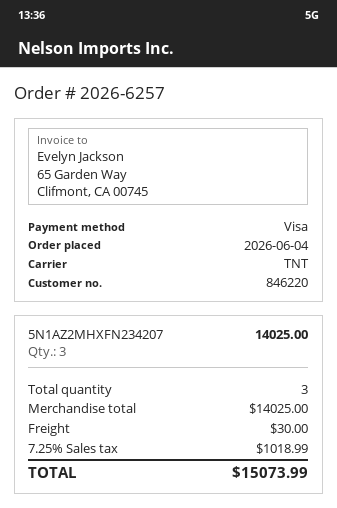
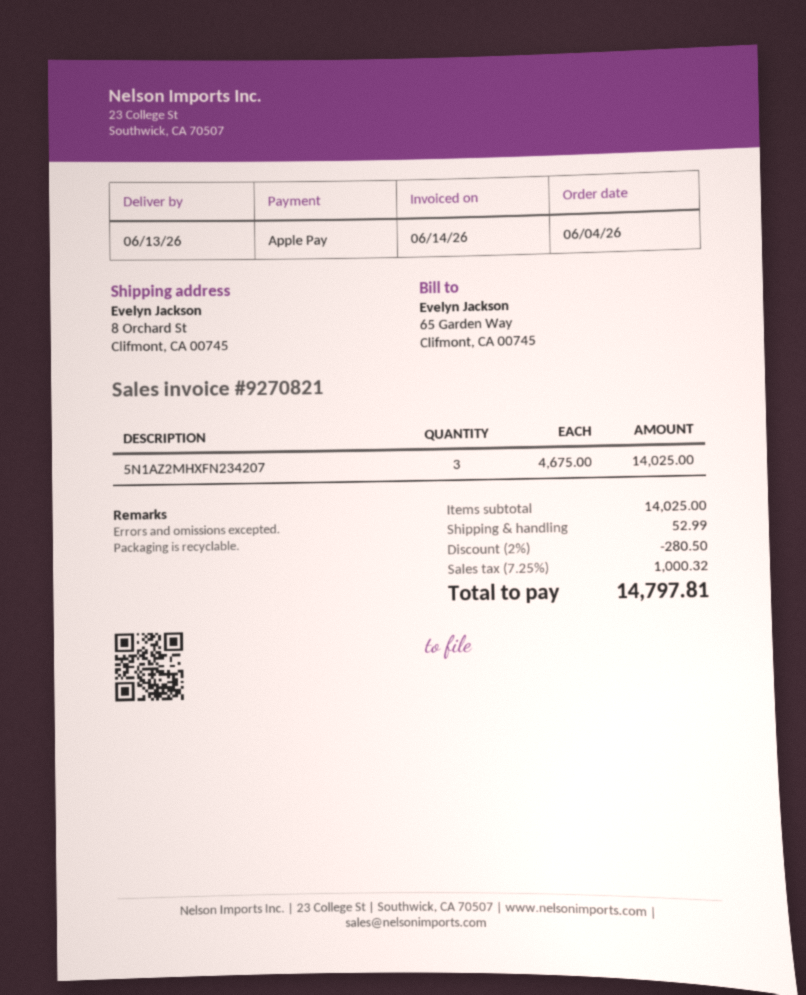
payment method: Visa -> Apple Pay
discount: none -> 2% = 280.50
shipping: 30.00 -> 52.99
tax: 7.25% = 1018.99 -> 7.25% = 1000.32
total: 15073.99 -> 14797.81

